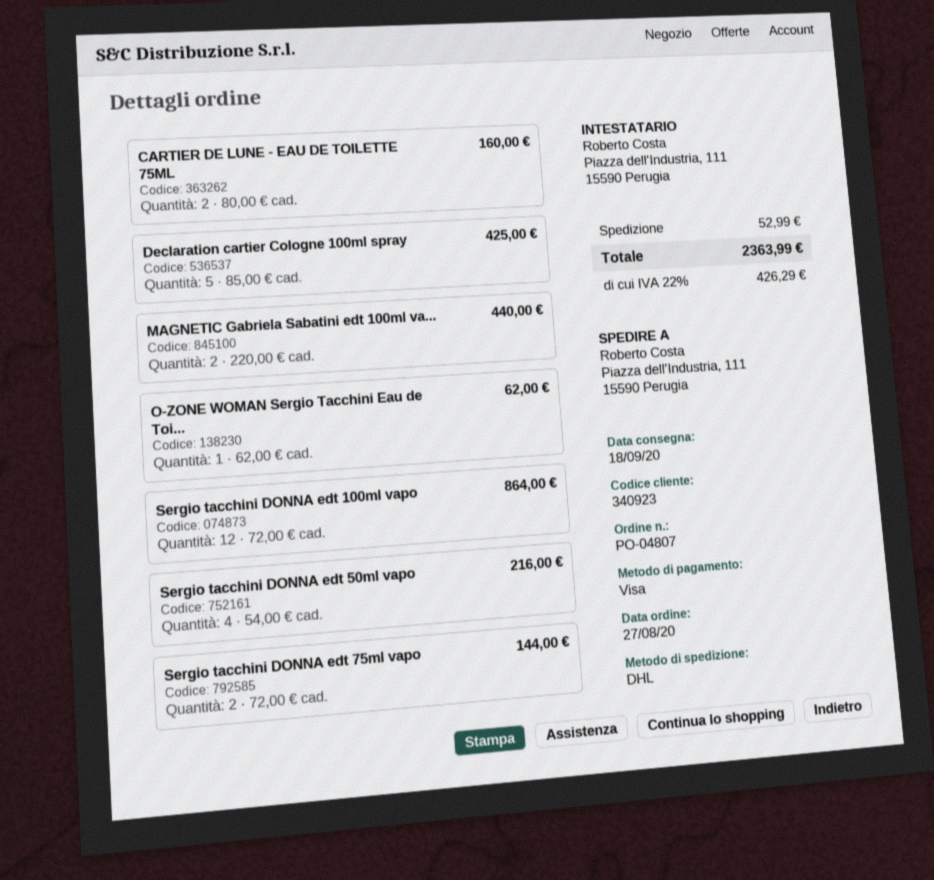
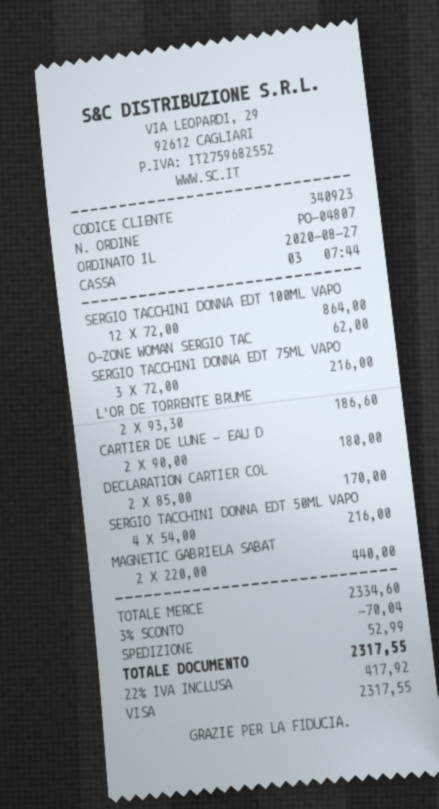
CARTIER DE LUNE - EAU DE TOILETTE 75ML: 2 x 80.00 = 160.00 -> 2 x 90.00 = 180.00
Declaration cartier Cologne 100ml spray: 5 x 85.00 = 425.00 -> 2 x 85.00 = 170.00
Sergio tacchini DONNA edt 75ml vapo: 2 x 72.00 = 144.00 -> 3 x 72.00 = 216.00
L'OR DE TORRENTE BRUME: none -> 2 x 93.30 = 186.60
discount: none -> 3% = 70.04
tax: 22% = 426.29 -> 22% = 417.92
total: 2363.99 -> 2317.55

